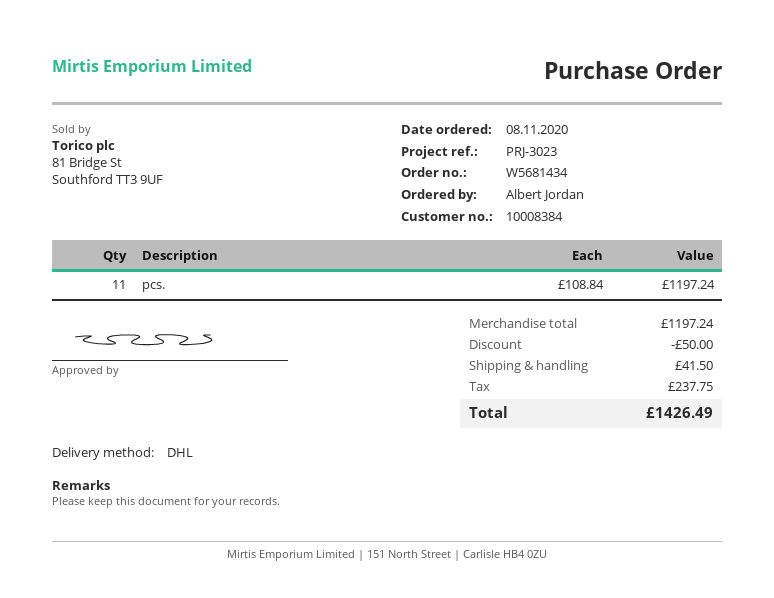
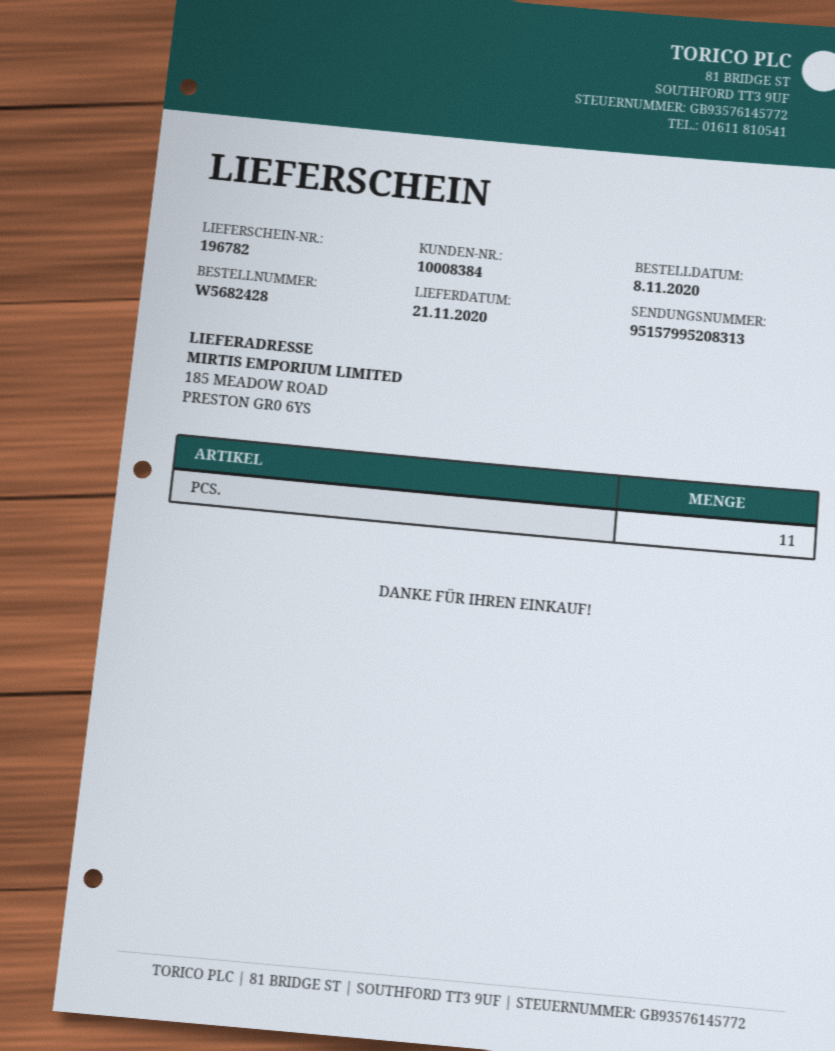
order number: W5681434 -> W5682428

